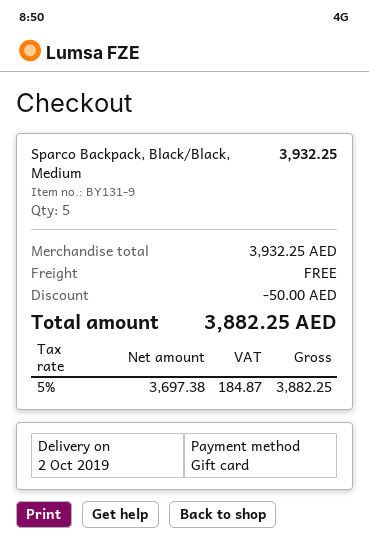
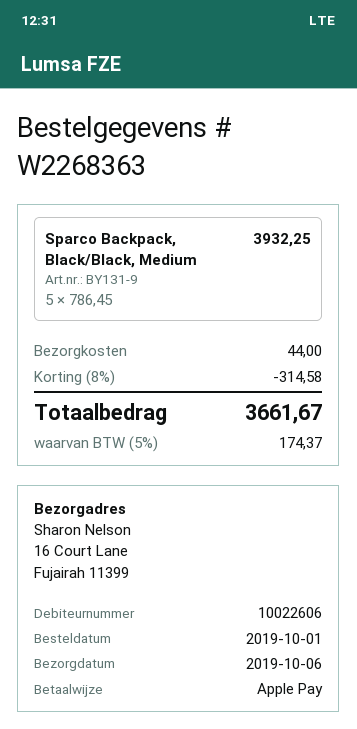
delivery date: 2019-10-02 -> 2019-10-06
payment method: gift card -> Apple Pay
discount: 50.00 -> 314.58
shipping: 0.00 -> 44.00
tax: 5% = 184.87 -> 5% = 174.37
total: 3882.25 -> 3661.67

